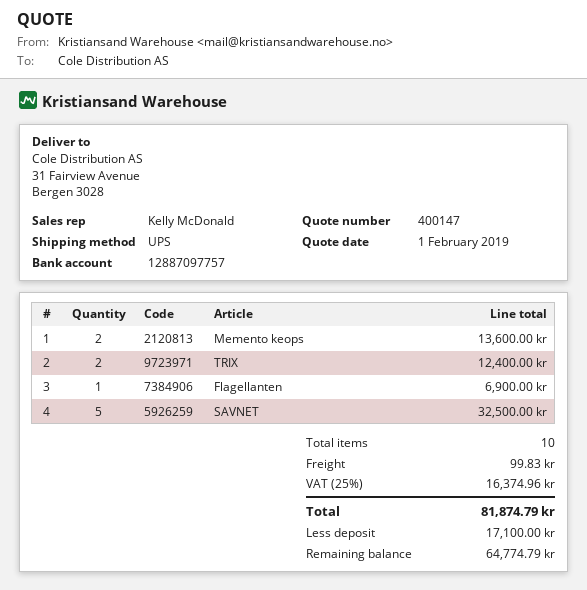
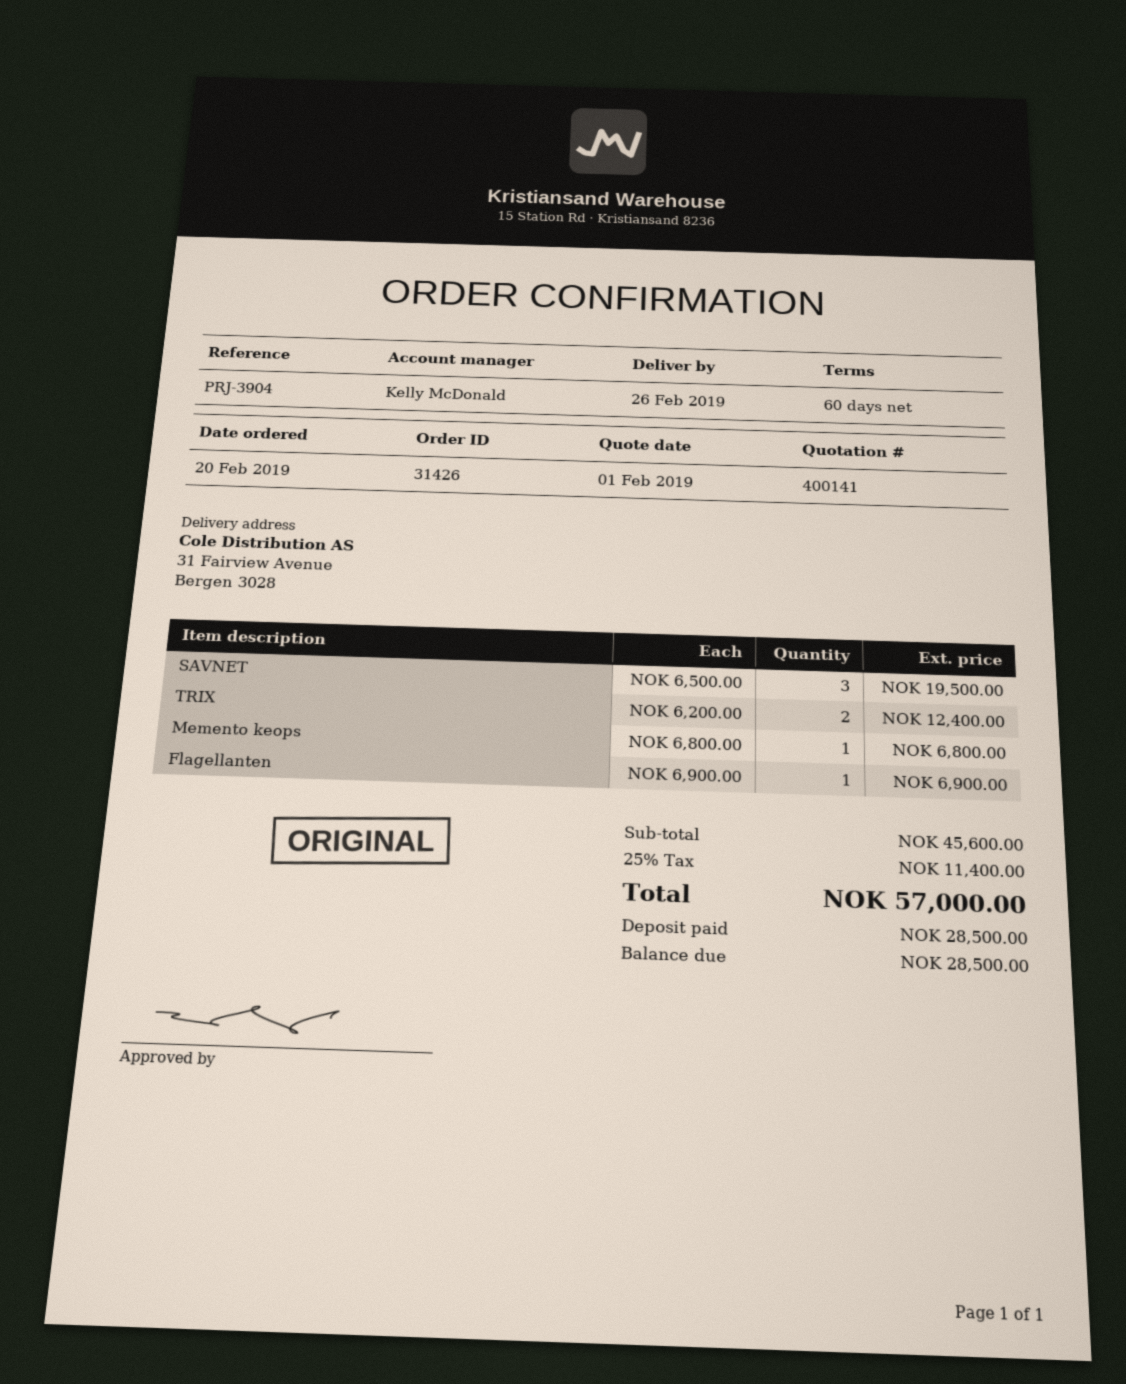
quote number: 400147 -> 400141
Memento keops: 2 for 13600.00 -> 1 for 6800.00
SAVNET: 5 for 32500.00 -> 3 for 19500.00
shipping: 99.83 -> none
tax: 25% = 16374.96 -> 25% = 11400.00
total: 81874.79 -> 57000.00
deposit: 17100.00 -> 28500.00
balance: 64774.79 -> 28500.00

